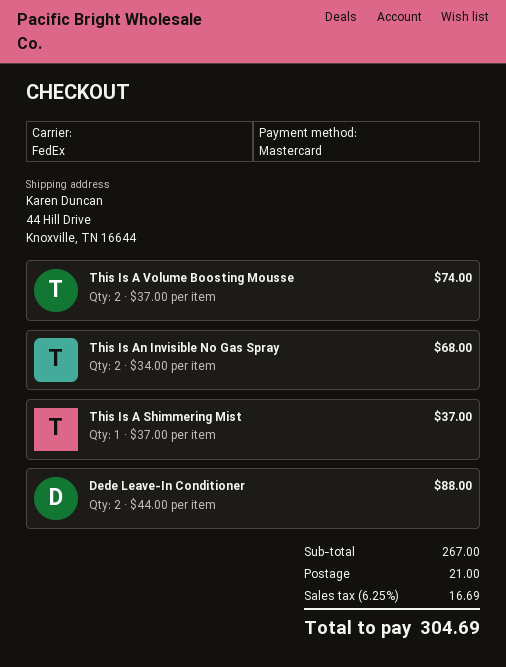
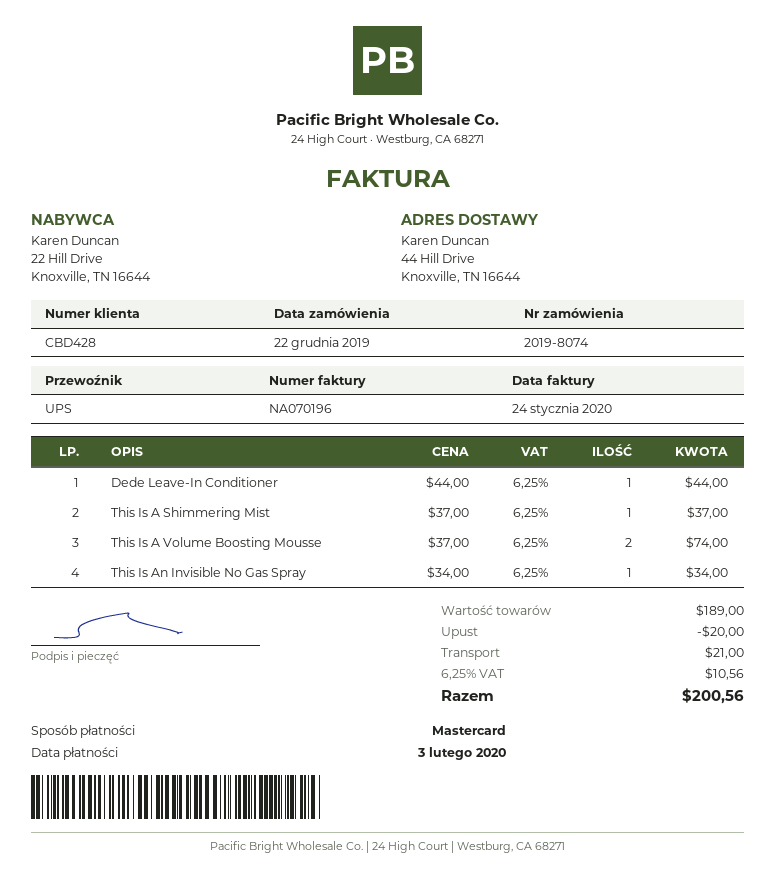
shipping method: FedEx -> UPS
This Is An Invisible No Gas Spray: 2 x 34.00 = 68.00 -> 1 x 34.00 = 34.00
Dede Leave-In Conditioner: 2 x 44.00 = 88.00 -> 1 x 44.00 = 44.00
subtotal: 267.00 -> 189.00
discount: none -> 20.00
tax: 6.25% = 16.69 -> 6.25% = 10.56
total: 304.69 -> 200.56

